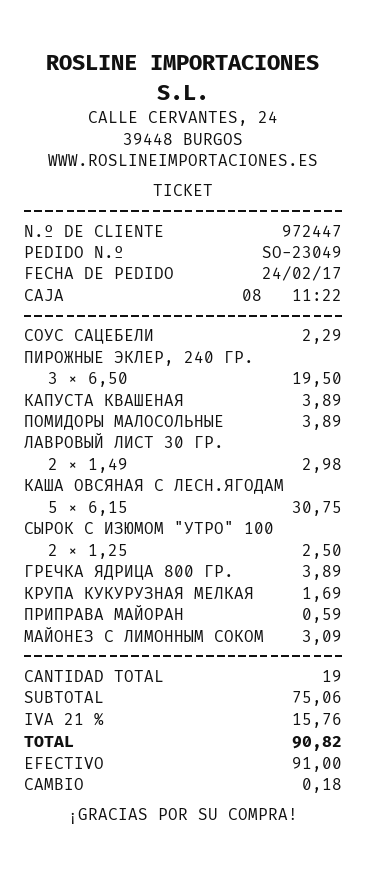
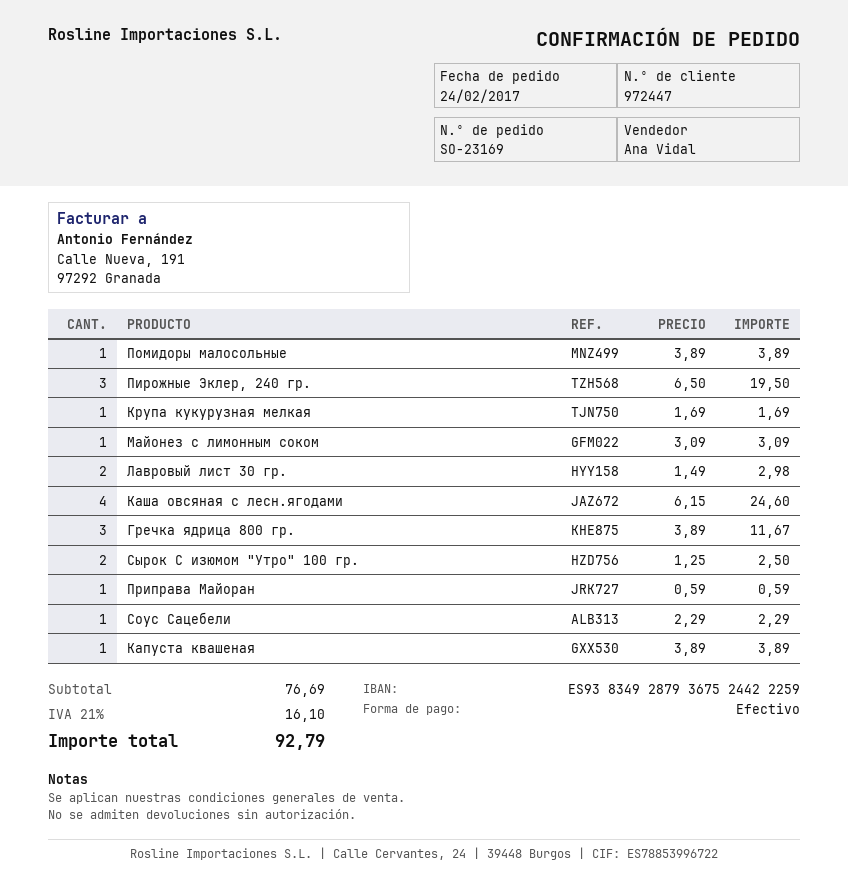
order number: SO-23049 -> SO-23169
КАША ОВСЯНАЯ С ЛЕСН.ЯГОДАМ: 5 x 6.15 = 30.75 -> 4 x 6.15 = 24.60
ГРЕЧКА ЯДРИЦА 800 ГР.: 1 x 3.89 = 3.89 -> 3 x 3.89 = 11.67
subtotal: 75.06 -> 76.69
tax: 21% = 15.76 -> 21% = 16.10
total: 90.82 -> 92.79

